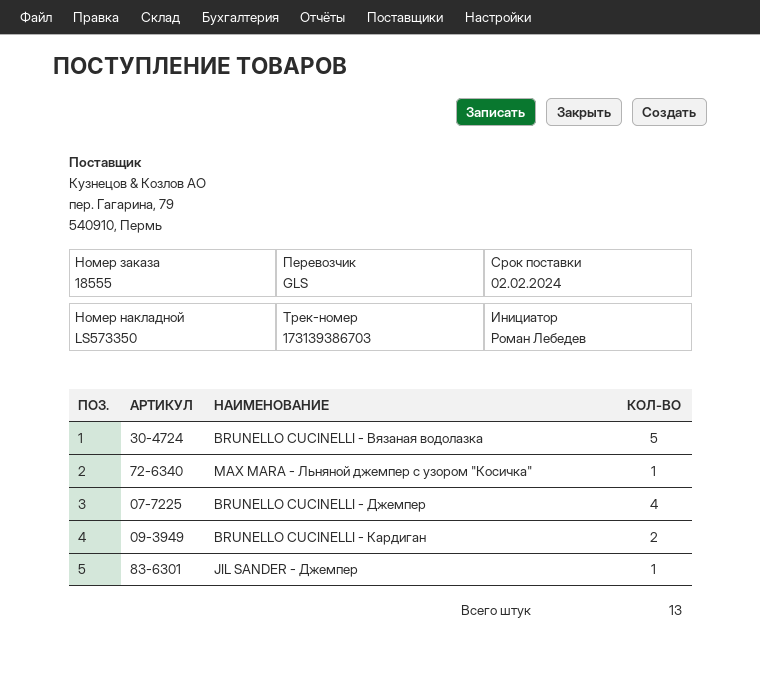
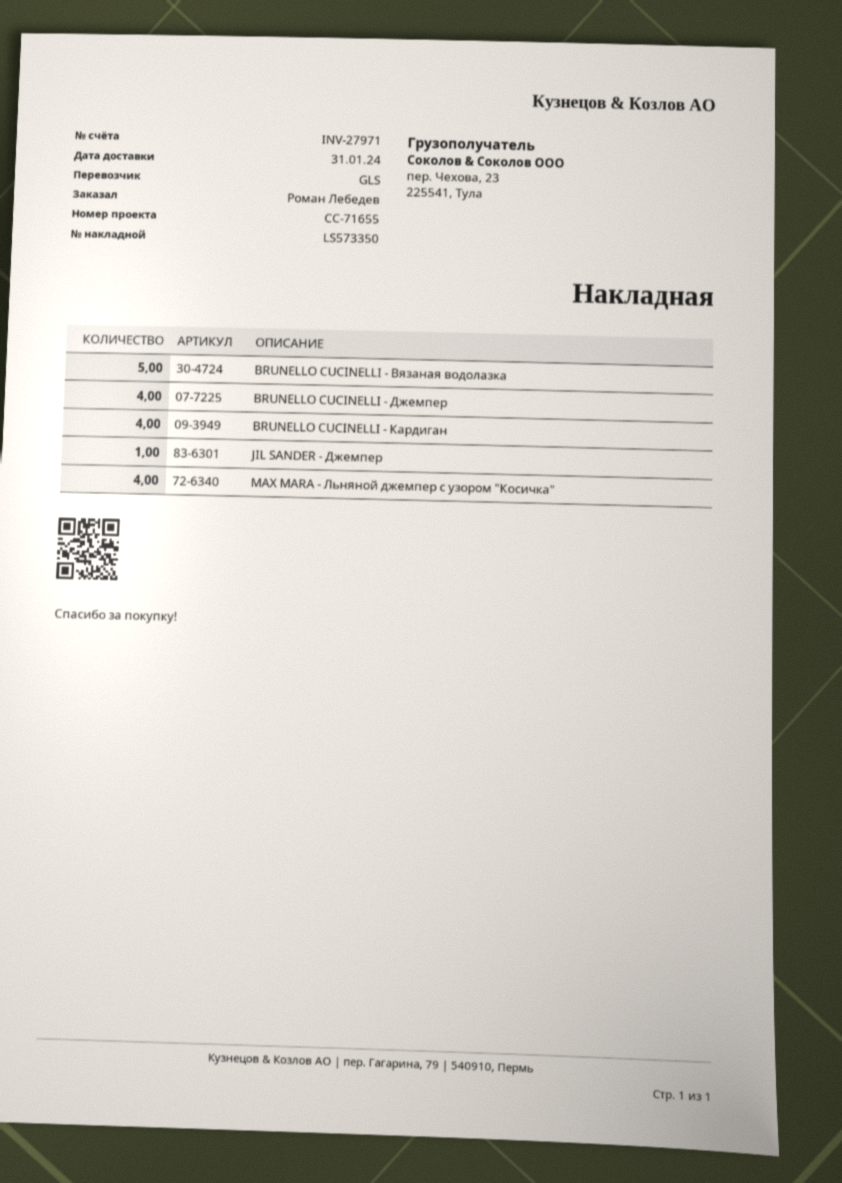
delivery date: 2024-02-02 -> 2024-01-31
MAX MARA - Льняной джемпер с узором "Косичка": 1 -> 4
BRUNELLO CUCINELLI - Кардиган: 2 -> 4

